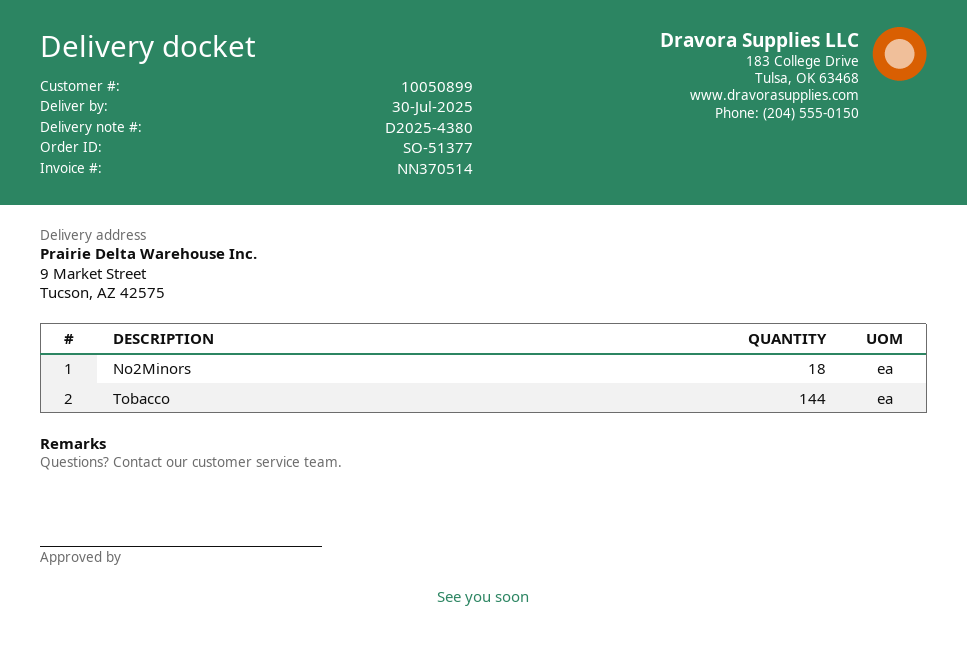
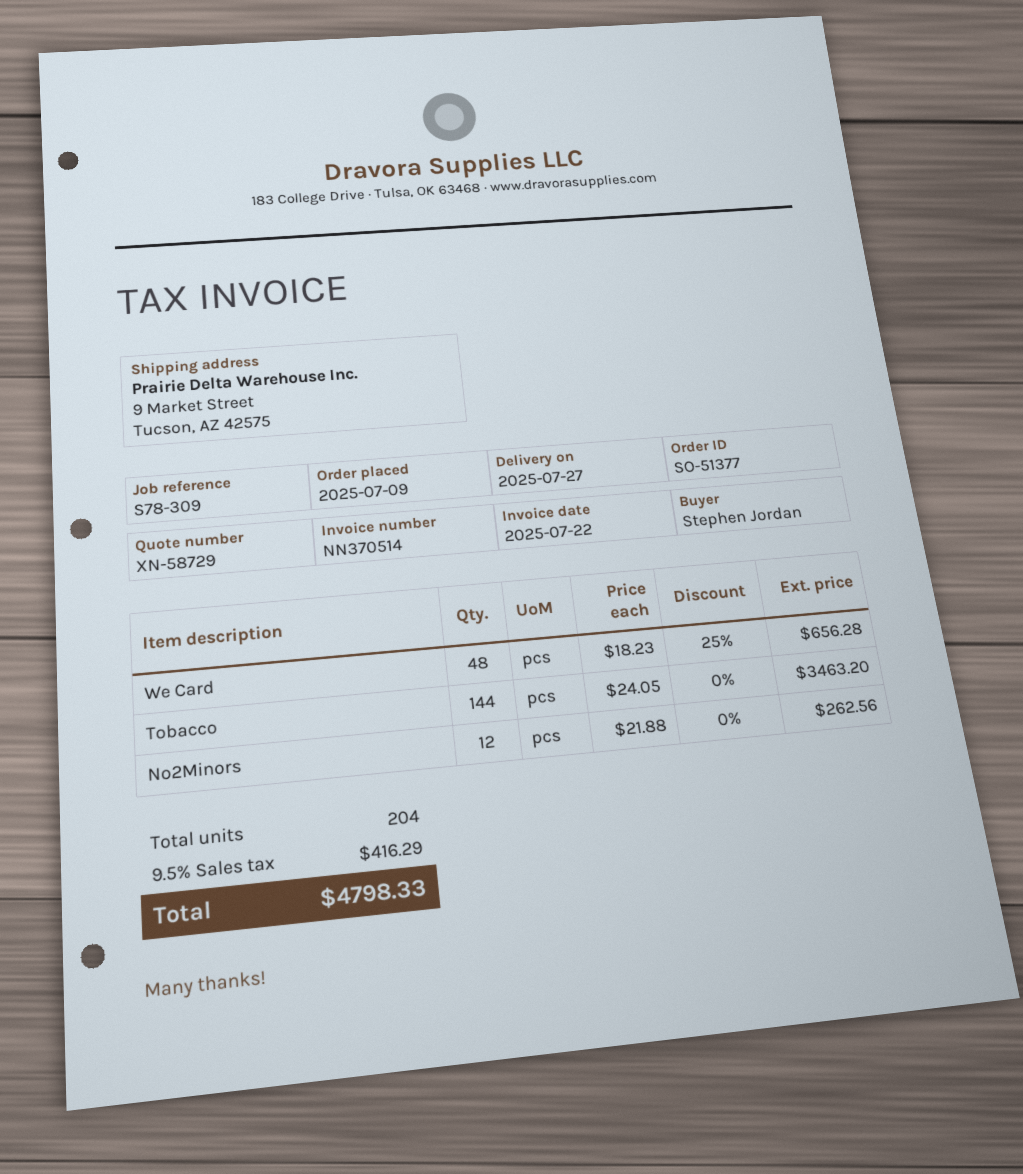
delivery date: 2025-07-30 -> 2025-07-27
No2Minors: 18 -> 12
We Card: none -> 48

